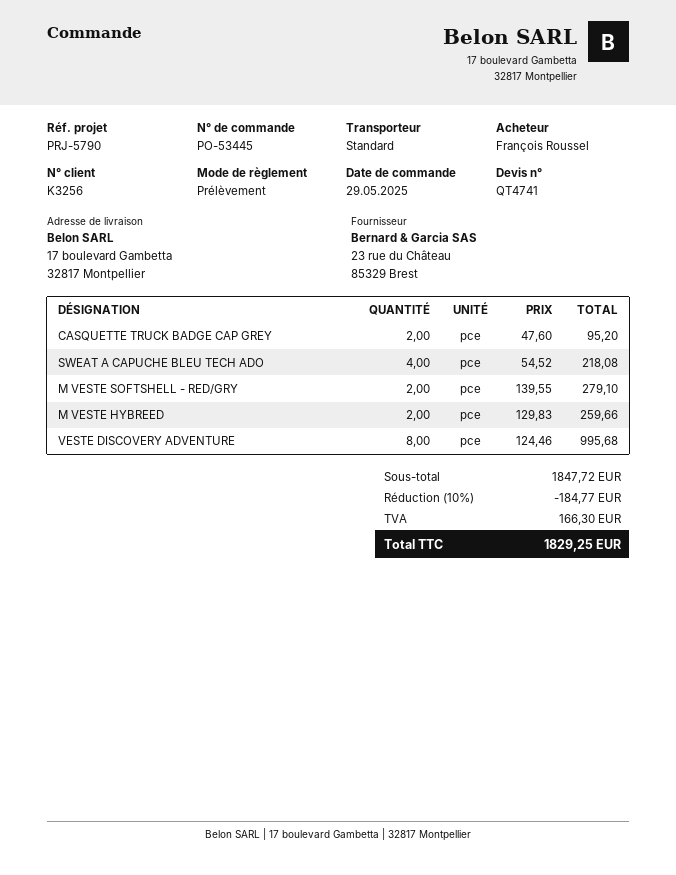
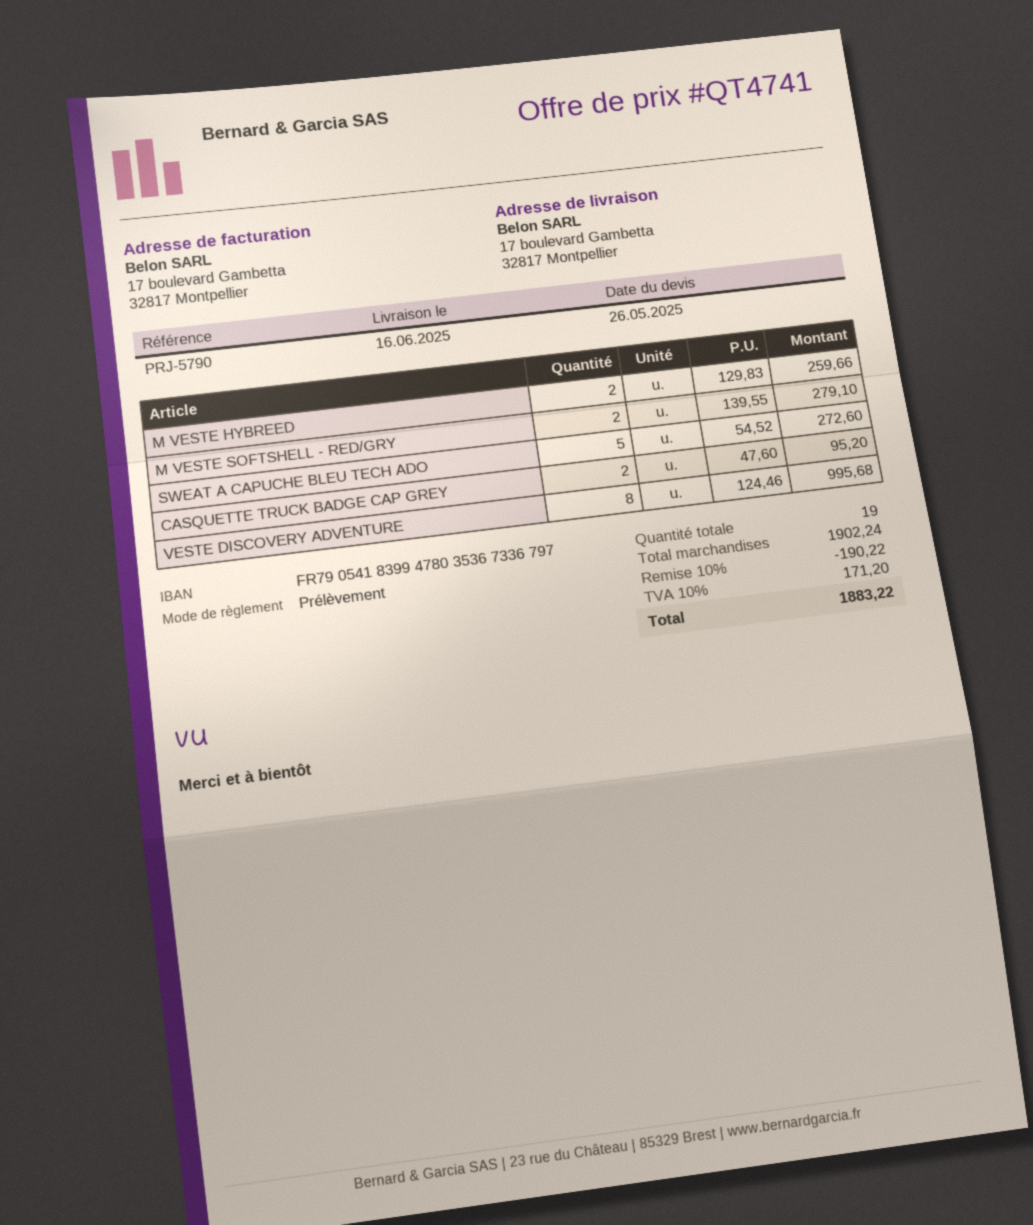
SWEAT A CAPUCHE BLEU TECH ADO: 4 x 54.52 = 218.08 -> 5 x 54.52 = 272.60
subtotal: 1847.72 -> 1902.24
discount: 10% = 184.77 -> 10% = 190.22
tax: 166.30 -> 171.20
total: 1829.25 -> 1883.22

